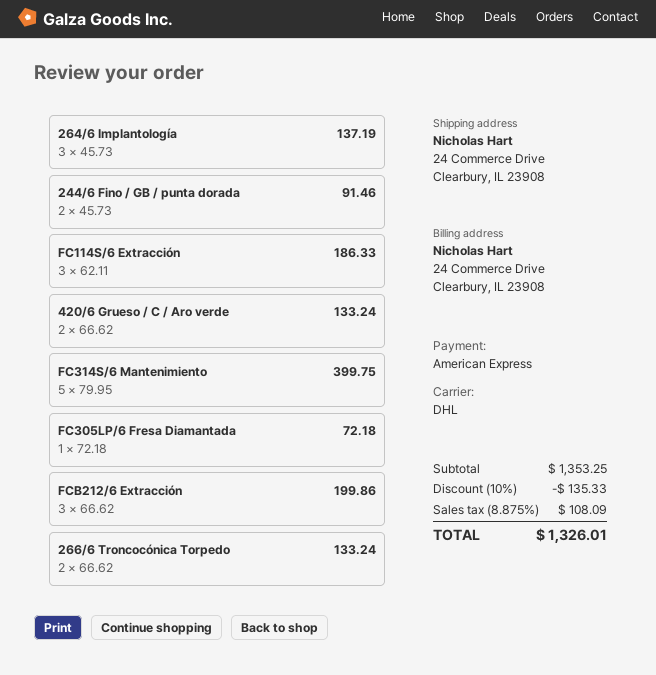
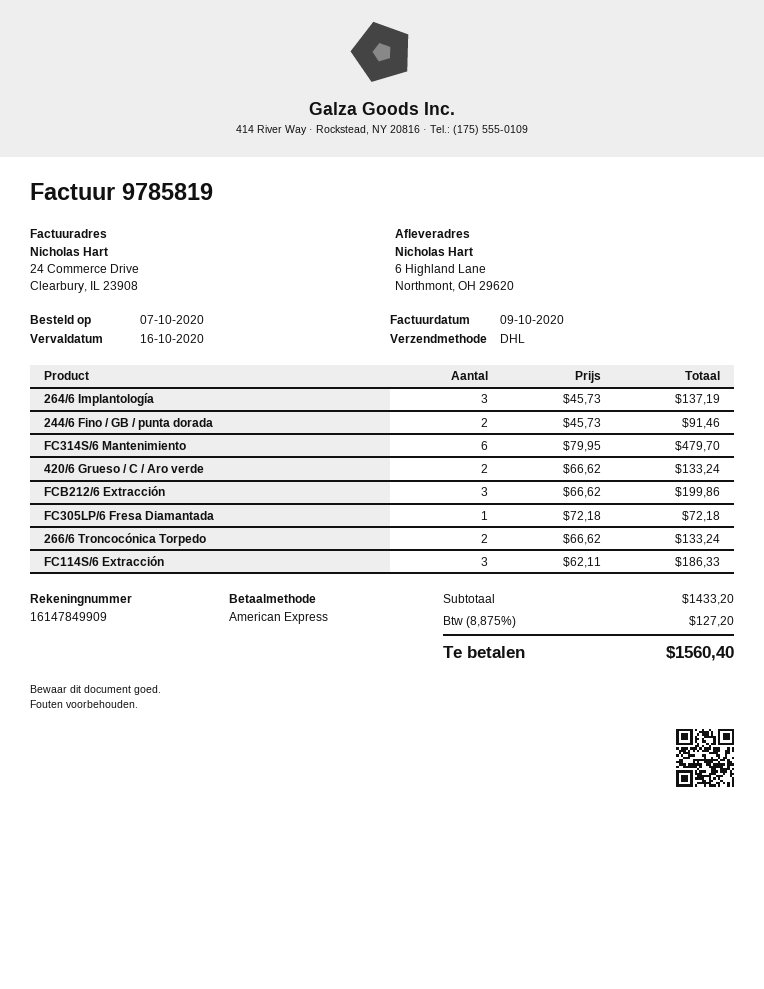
ship to: 24 Commerce Drive, Clearbury, IL 23908 -> 6 Highland Lane, Northmont, OH 29620
FC314S/6 Mantenimiento: 5 x 79.95 = 399.75 -> 6 x 79.95 = 479.70
subtotal: 1353.25 -> 1433.20
discount: 10% = 135.33 -> none
tax: 8.875% = 108.09 -> 8.875% = 127.20
total: 1326.01 -> 1560.40

